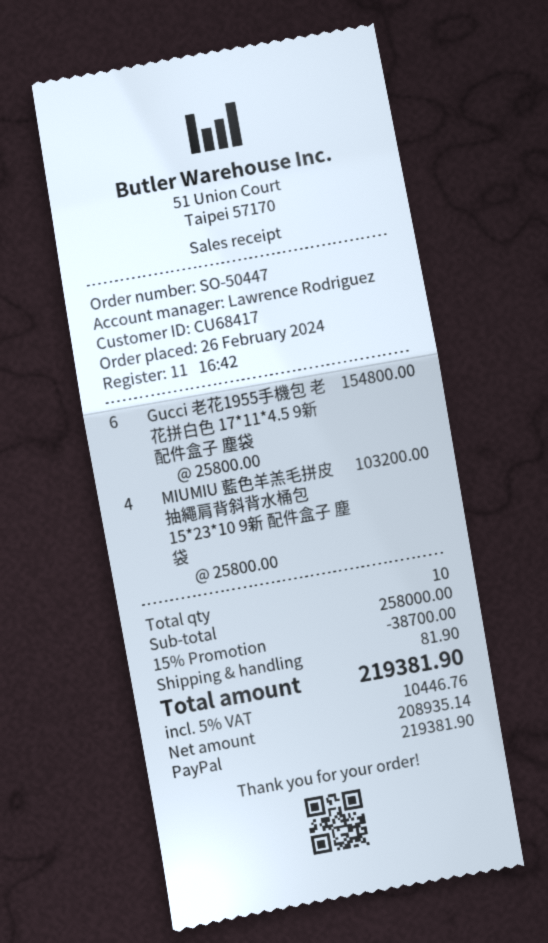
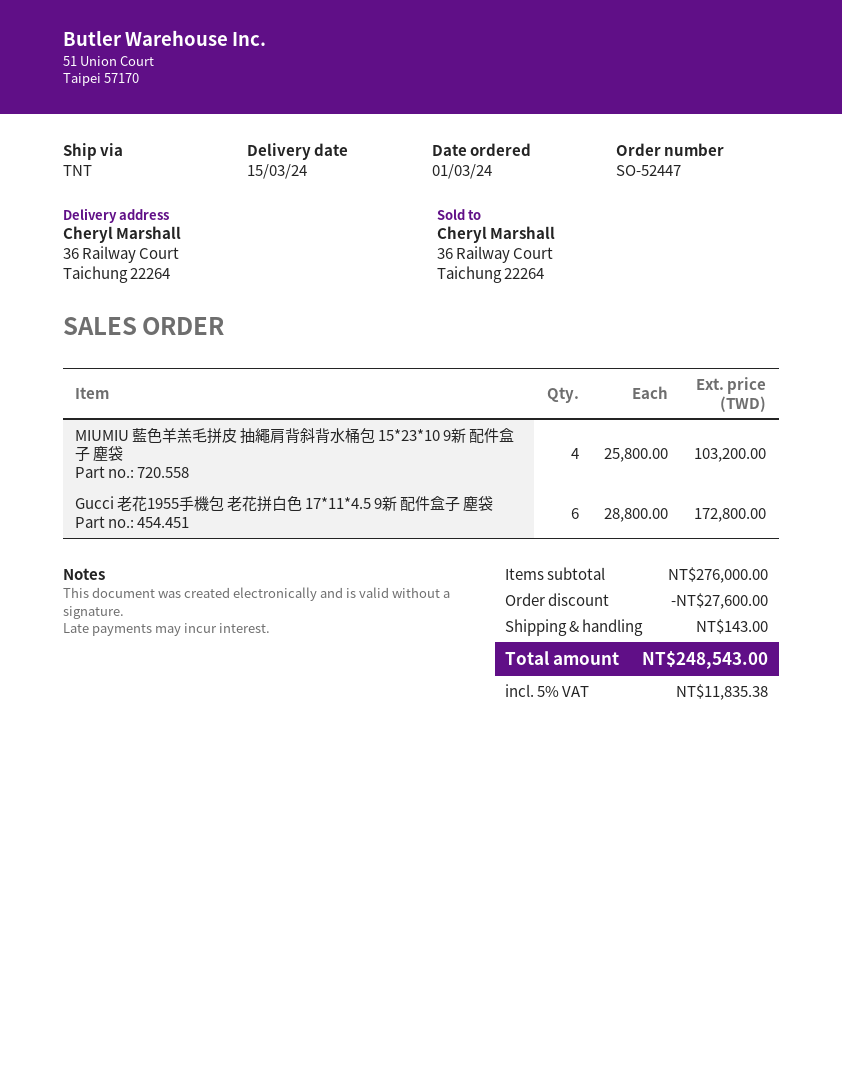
order number: SO-50447 -> SO-52447
order date: 2024-02-26 -> 2024-03-01
Gucci 老花1955手機包 老花拼白色 17*11*4.5 9新 配件盒子 塵袋: 6 x 25800.00 = 154800.00 -> 6 x 28800.00 = 172800.00
subtotal: 258000.00 -> 276000.00
discount: 38700.00 -> 27600.00
shipping: 81.90 -> 143.00
tax: 5% = 10446.76 -> 5% = 11835.38
total: 219381.90 -> 248543.00

